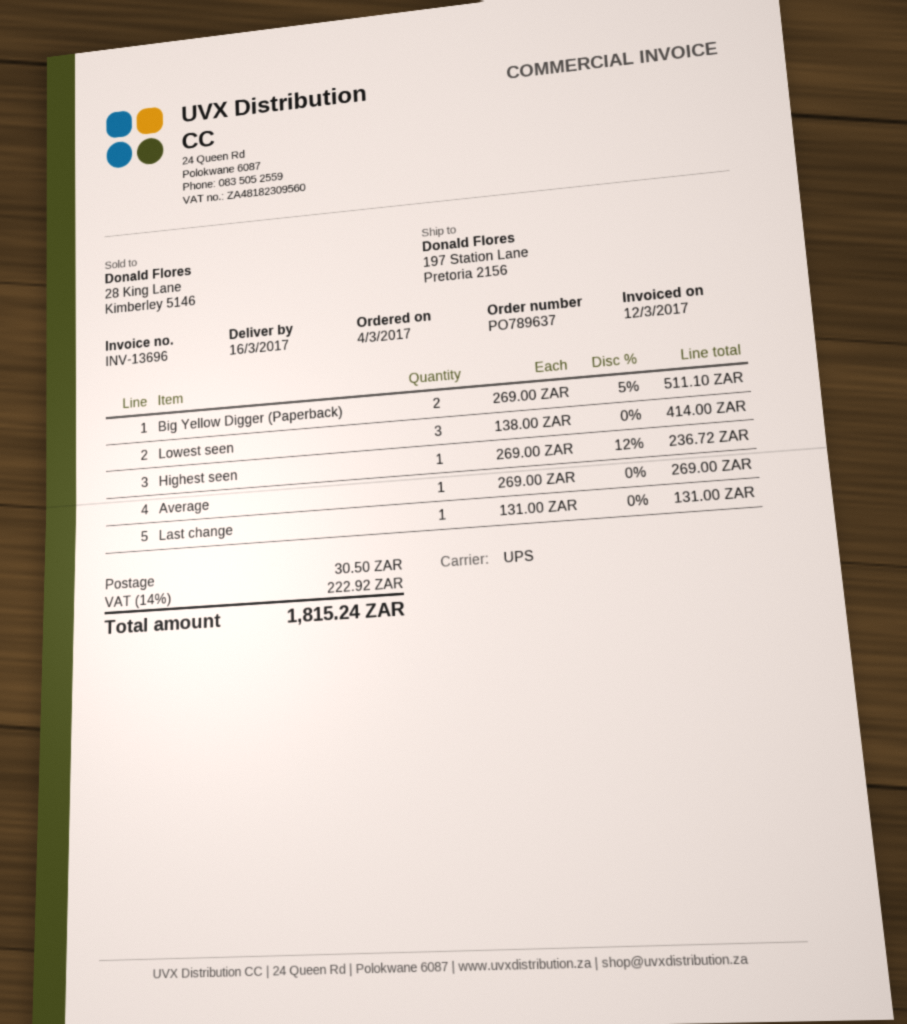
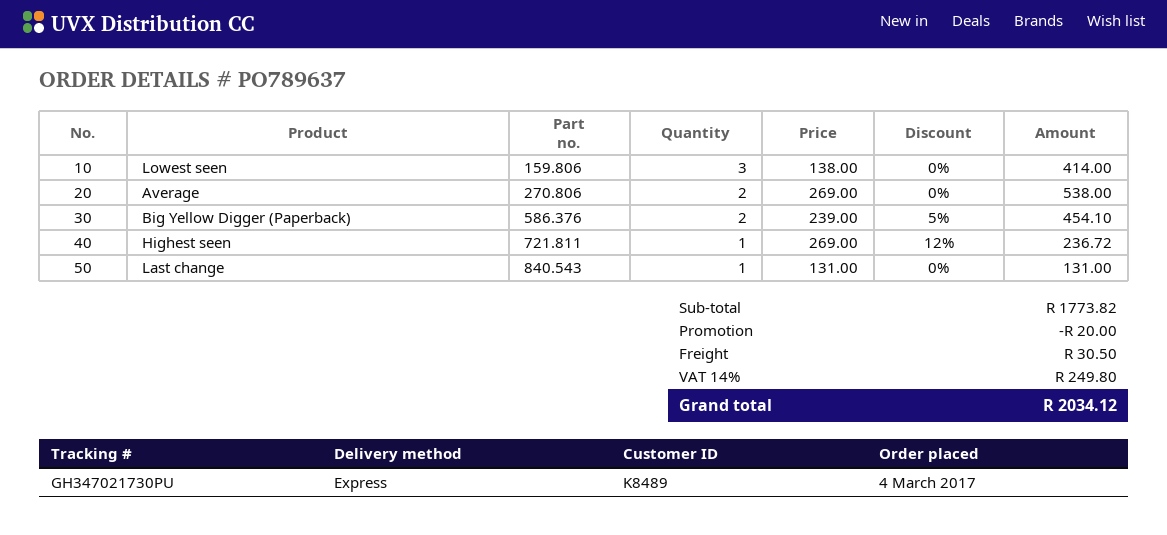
shipping method: UPS -> express
Big Yellow Digger (Paperback): 2 x 269.00 - 5% = 511.10 -> 2 x 239.00 - 5% = 454.10
Average: 1 x 269.00 = 269.00 -> 2 x 269.00 = 538.00
discount: none -> 20.00
tax: 14% = 222.92 -> 14% = 249.80
total: 1815.24 -> 2034.12

